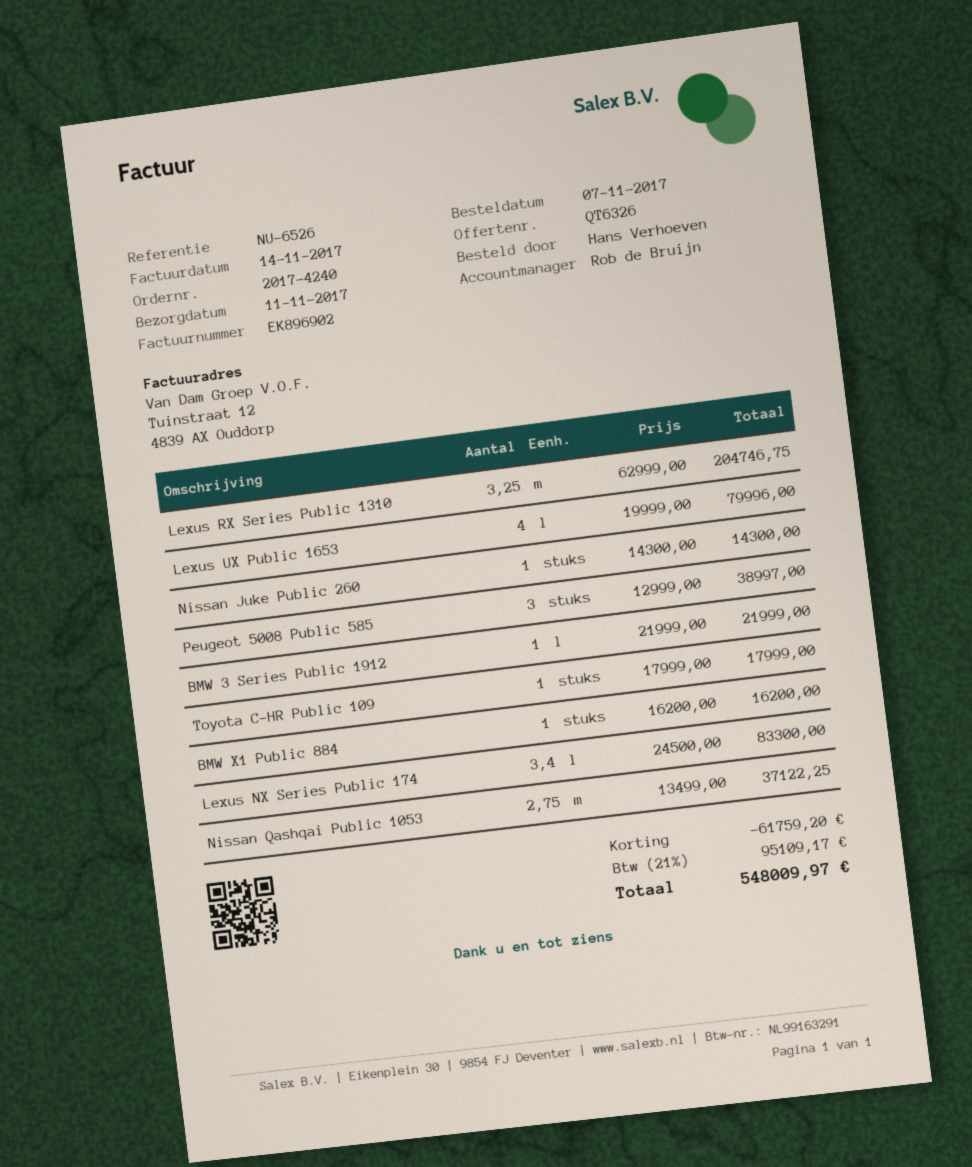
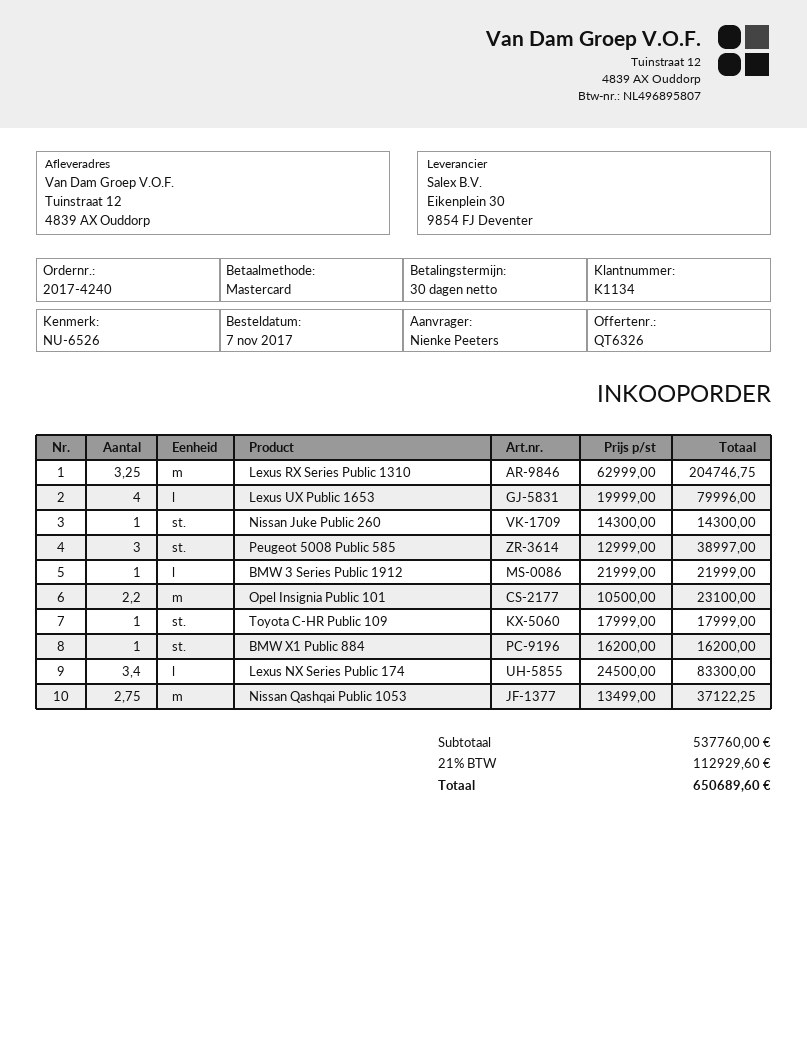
ordered by: Hans Verhoeven -> Nienke Peeters
Opel Insignia Public 101: none -> 2.2 x 10500.00 = 23100.00
discount: 61759.20 -> none
tax: 21% = 95109.17 -> 21% = 112929.60
total: 548009.97 -> 650689.60

